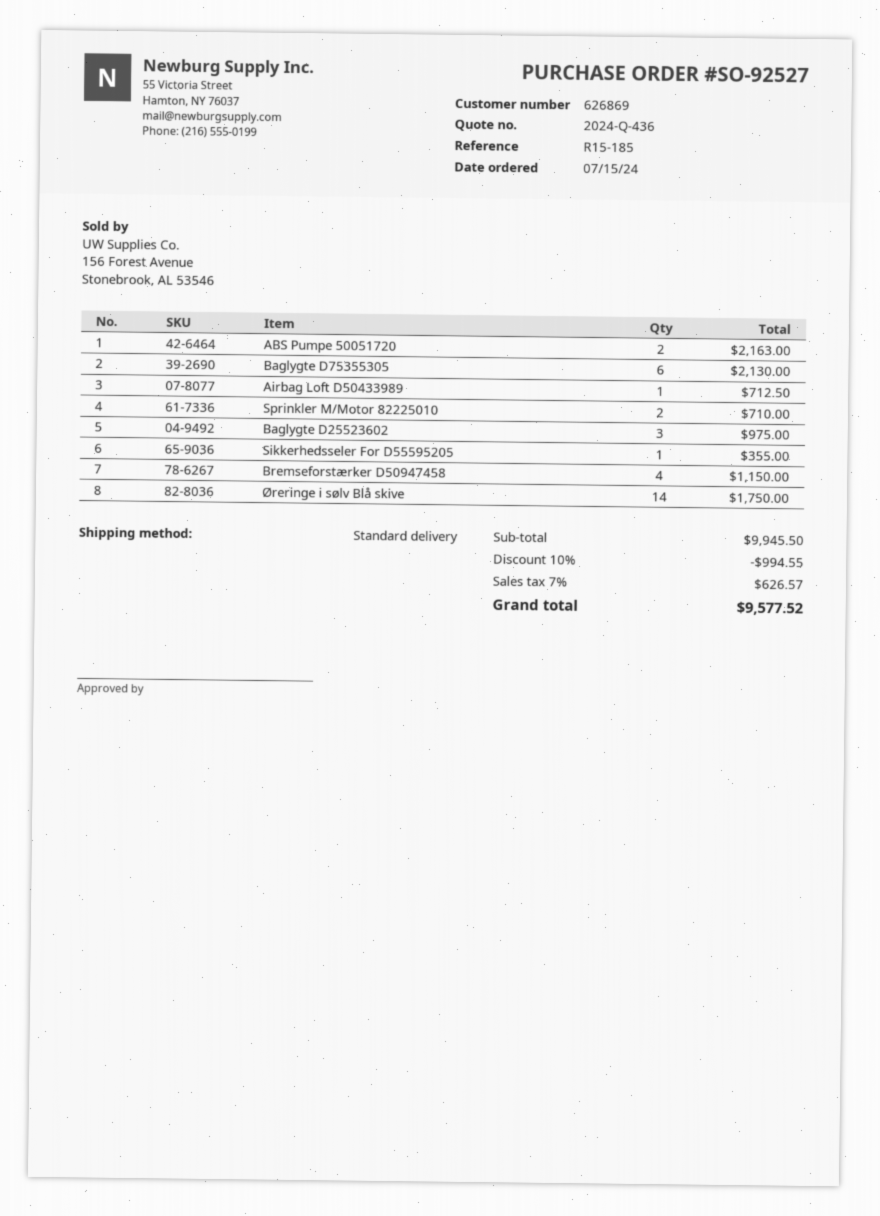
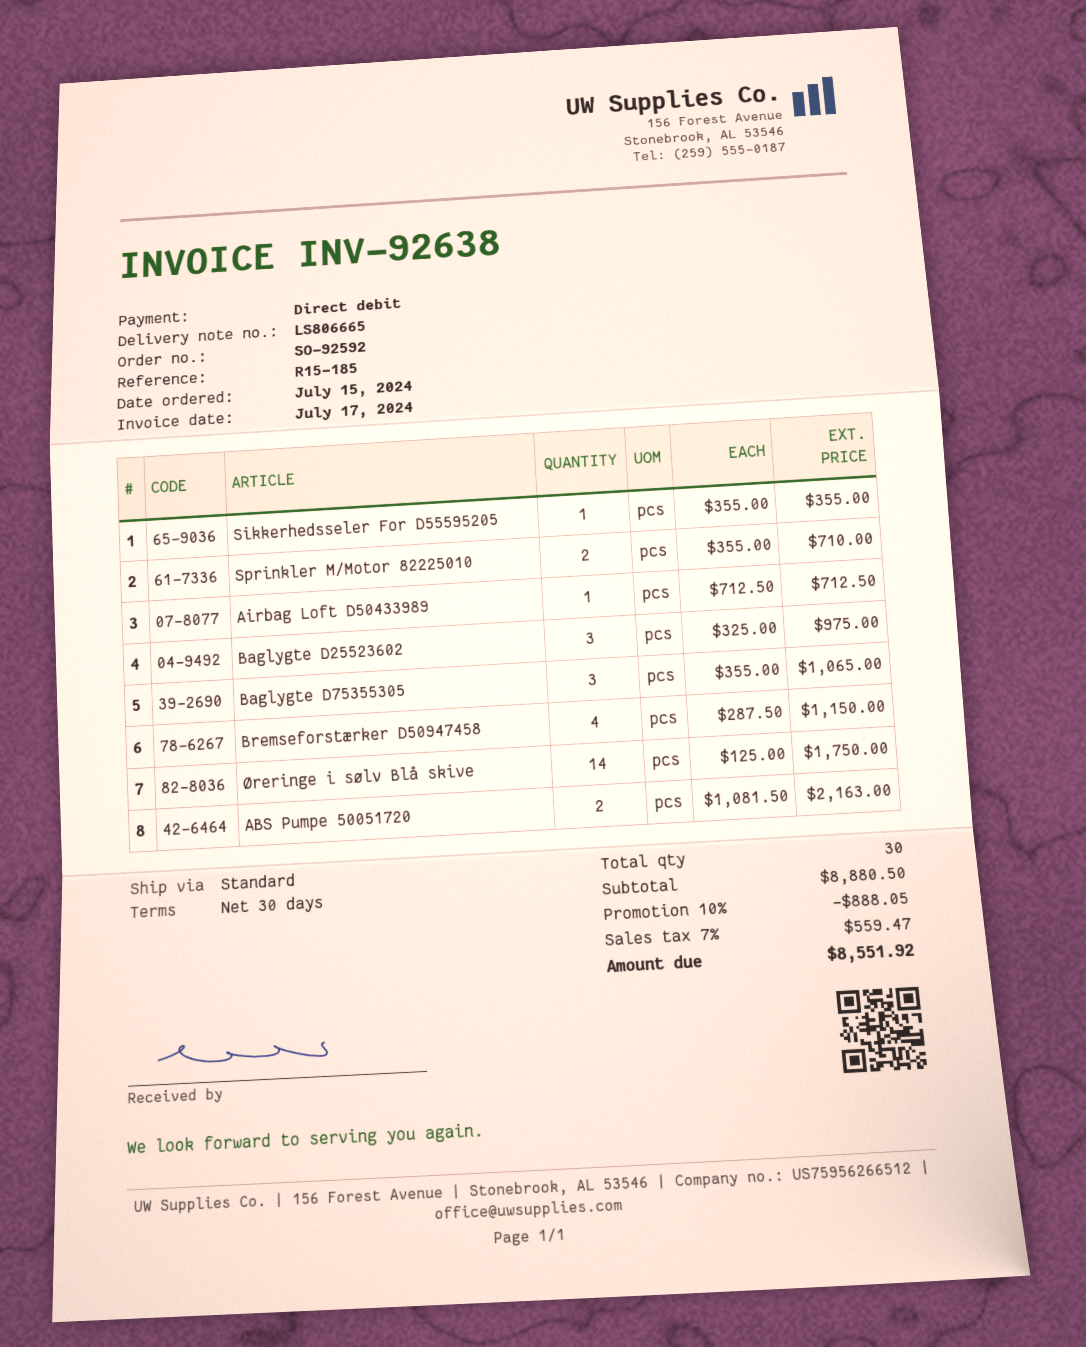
order number: SO-92527 -> SO-92592
Baglygte D75355305: 6 for 2130.00 -> 3 for 1065.00
subtotal: 9945.50 -> 8880.50
discount: 10% = 994.55 -> 10% = 888.05
tax: 7% = 626.57 -> 7% = 559.47
total: 9577.52 -> 8551.92

